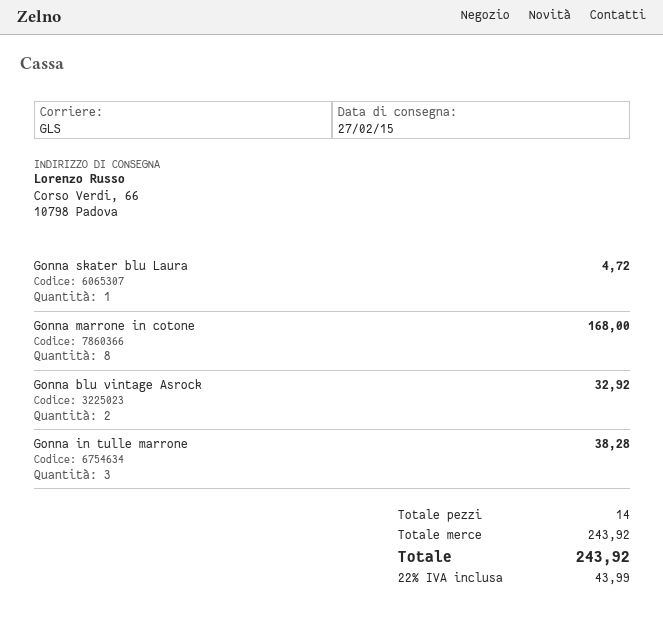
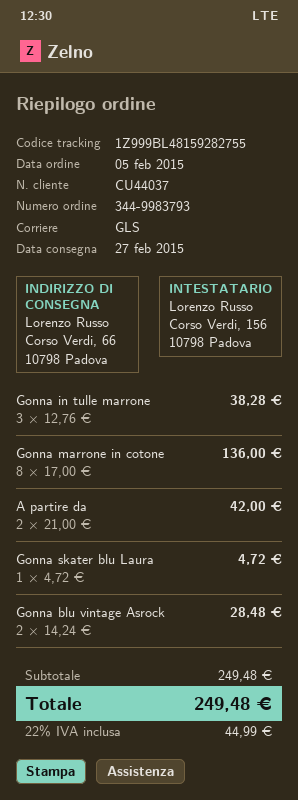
Gonna marrone in cotone: 8 for 168.00 -> 8 for 136.00
Gonna blu vintage Asrock: 2 for 32.92 -> 2 for 28.48
A partire da: none -> 2 for 42.00
subtotal: 243.92 -> 249.48
tax: 22% = 43.99 -> 22% = 44.99
total: 243.92 -> 249.48

